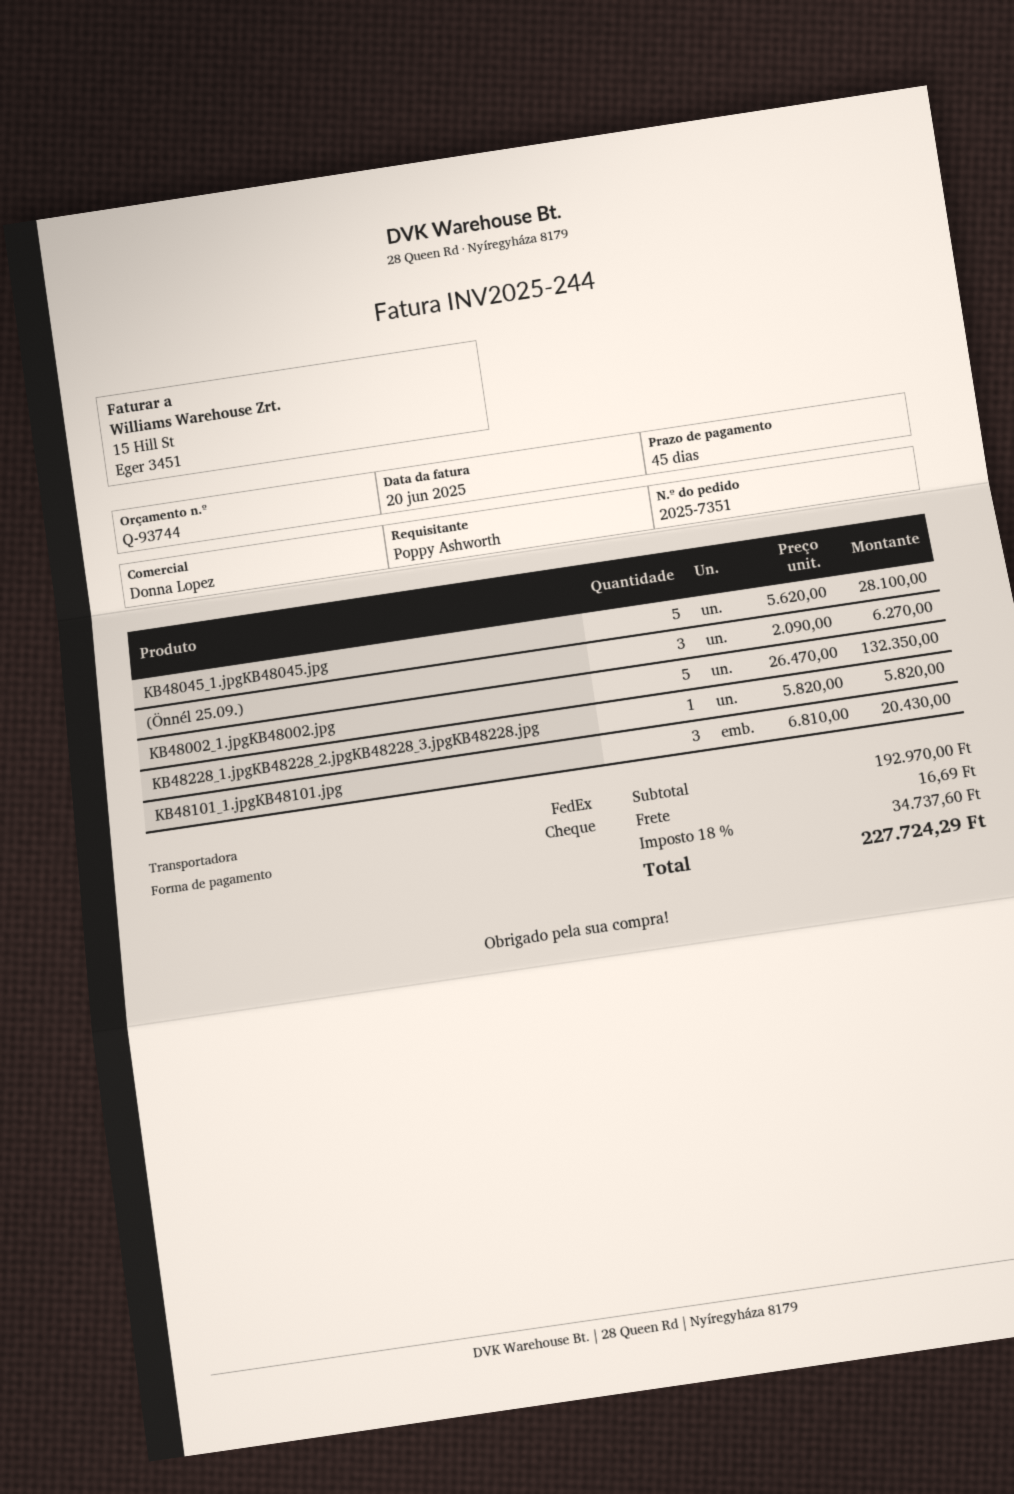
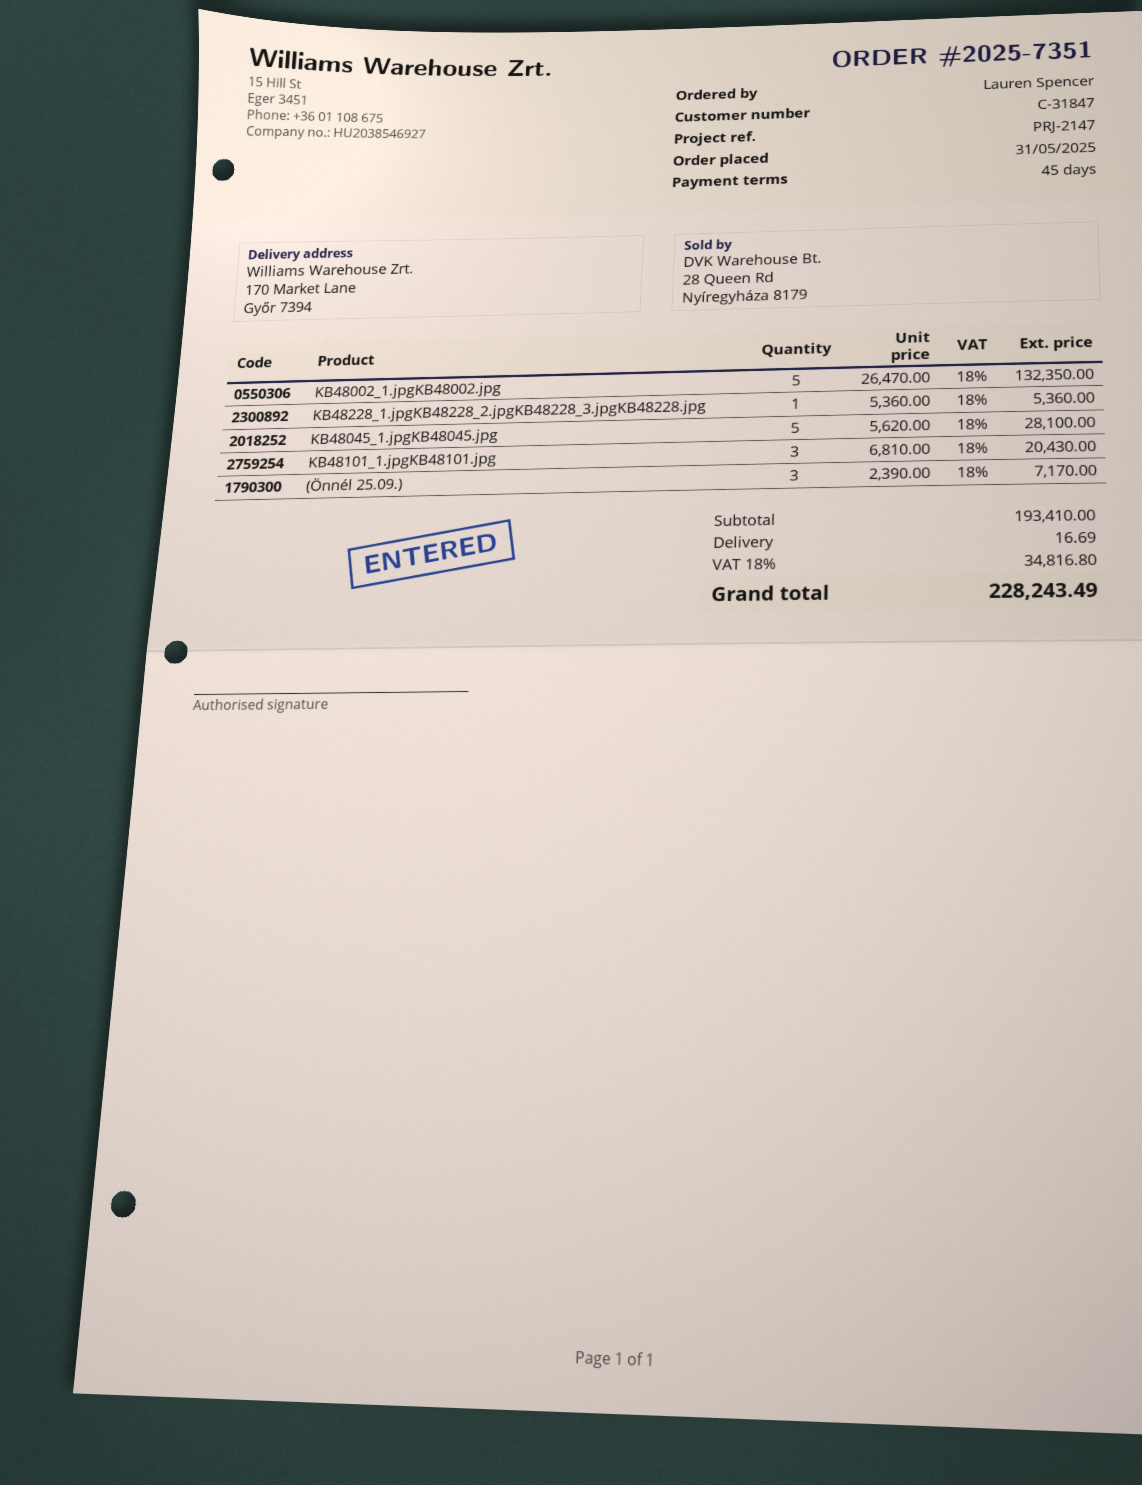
ordered by: Poppy Ashworth -> Lauren Spencer
(Önnél 25.09.): 3 x 2090.00 = 6270.00 -> 3 x 2390.00 = 7170.00
KB48228_1.jpgKB48228_2.jpgKB48228_3.jpgKB48228.jpg: 1 x 5820.00 = 5820.00 -> 1 x 5360.00 = 5360.00
subtotal: 192970.00 -> 193410.00
tax: 18% = 34737.60 -> 18% = 34816.80
total: 227724.29 -> 228243.49

